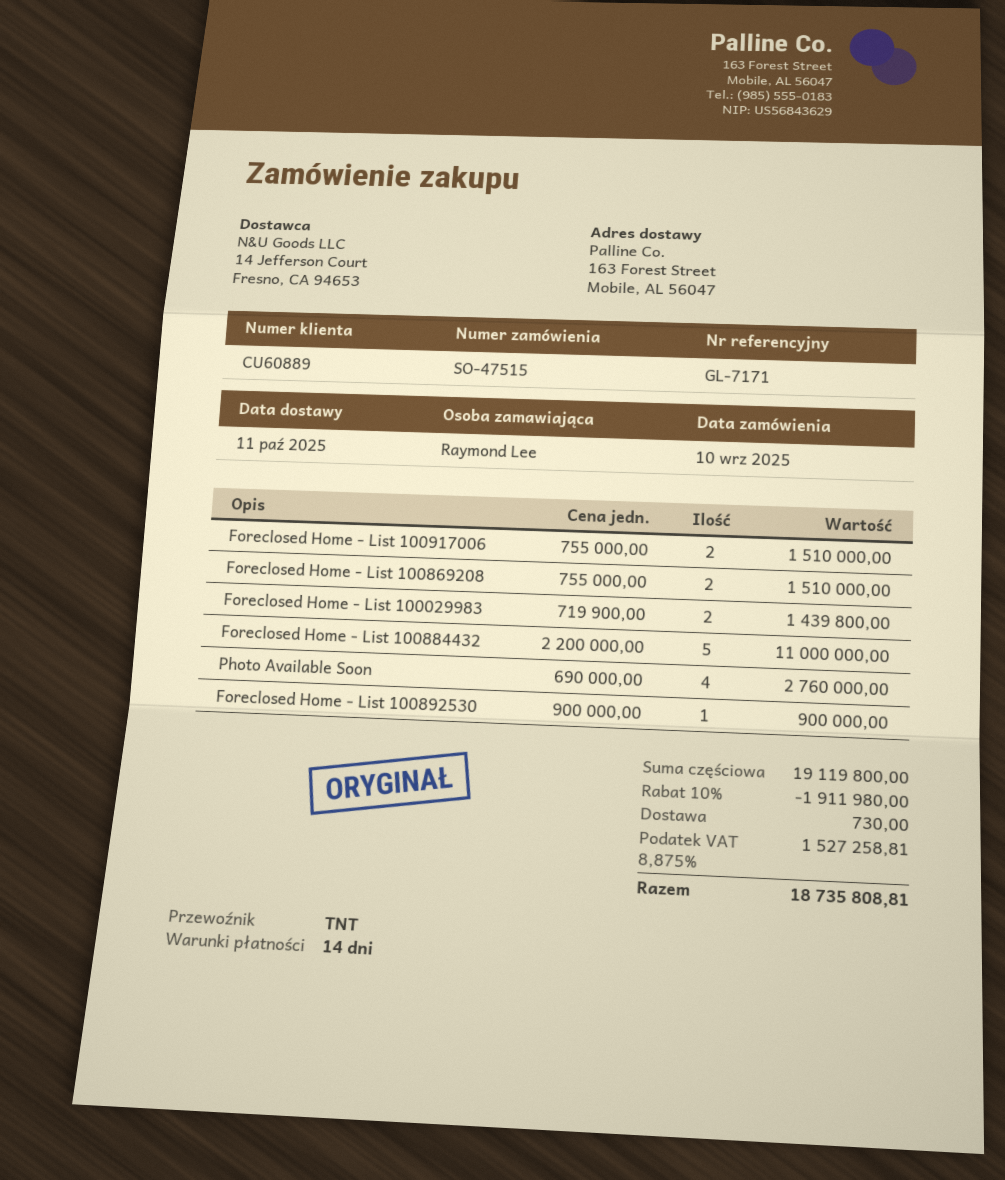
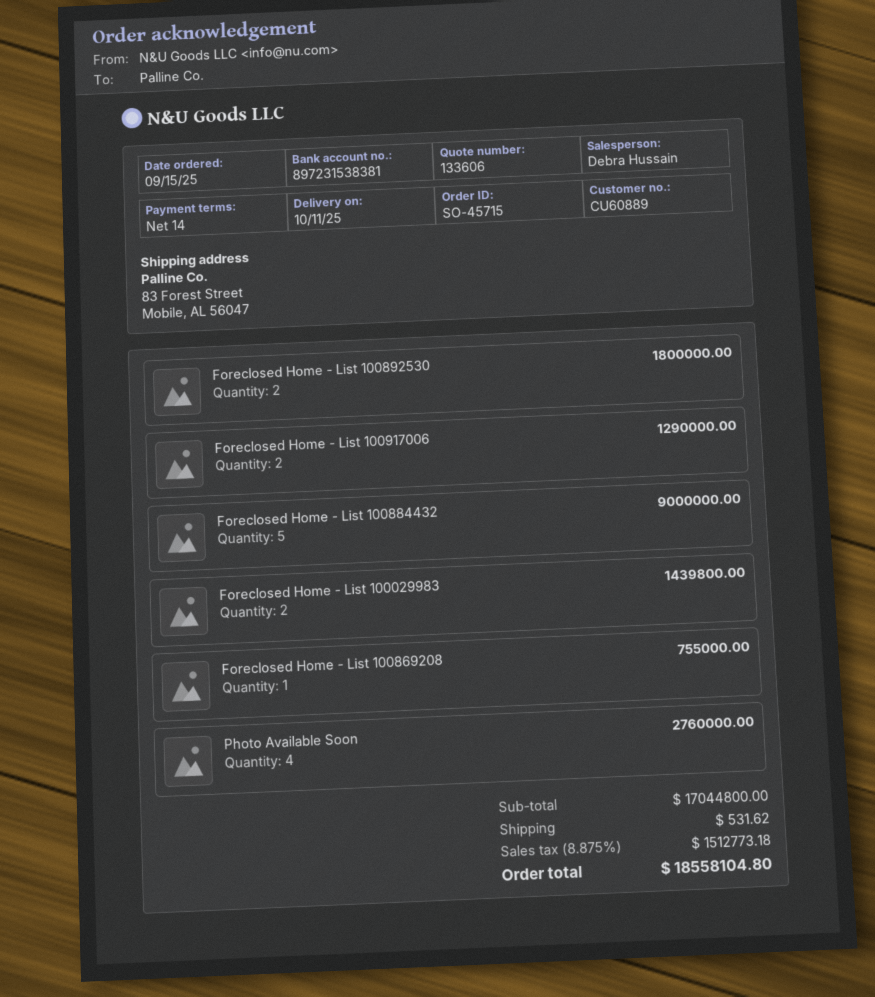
order number: SO-47515 -> SO-45715
order date: 2025-09-10 -> 2025-09-15
ship to: 163 Forest Street, Mobile, AL 56047 -> 83 Forest Street, Mobile, AL 56047
Foreclosed Home - List 100917006: 2 for 1510000.00 -> 2 for 1290000.00
Foreclosed Home - List 100869208: 2 for 1510000.00 -> 1 for 755000.00
Foreclosed Home - List 100884432: 5 for 11000000.00 -> 5 for 9000000.00
Foreclosed Home - List 100892530: 1 for 900000.00 -> 2 for 1800000.00
subtotal: 19119800.00 -> 17044800.00
discount: 10% = 1911980.00 -> none
shipping: 730.00 -> 531.62
tax: 8.875% = 1527258.81 -> 8.875% = 1512773.18
total: 18735808.81 -> 18558104.80

